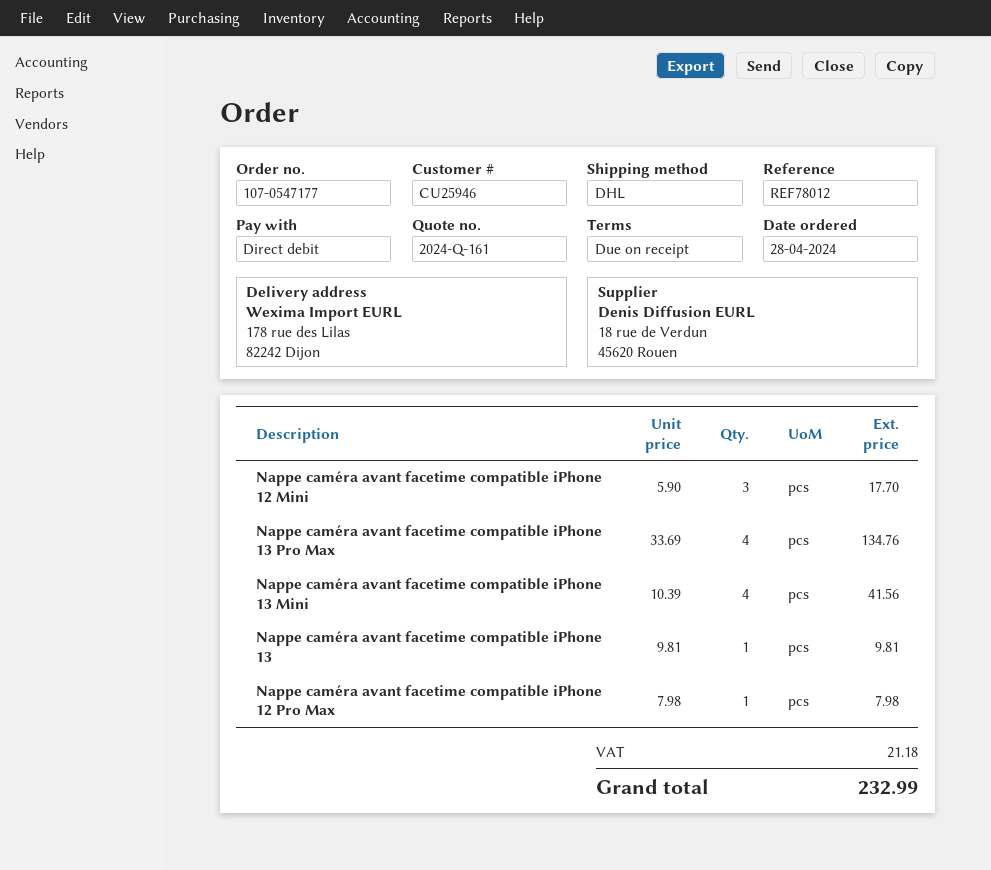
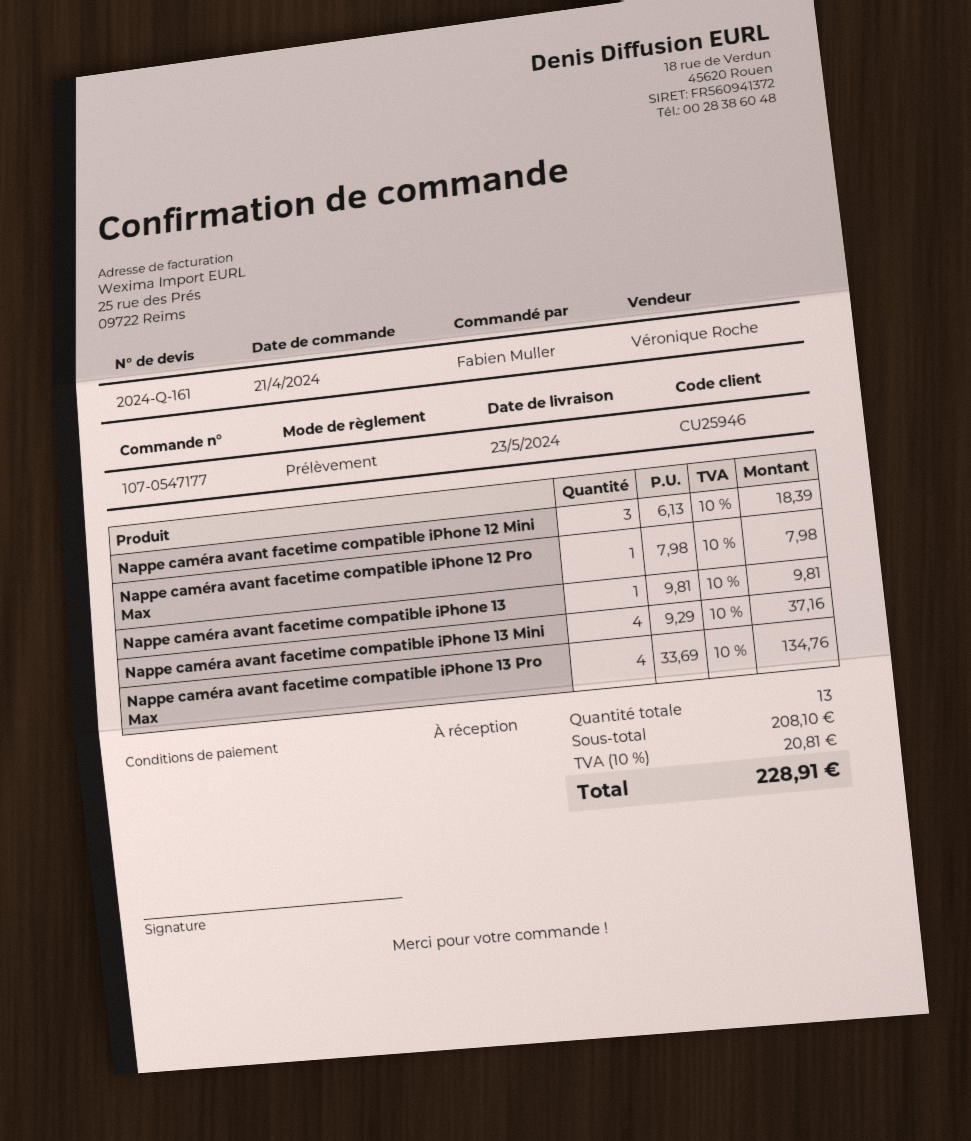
order date: 2024-04-28 -> 2024-04-21
Nappe caméra avant facetime compatible iPhone 12 Mini: 3 x 5.90 = 17.70 -> 3 x 6.13 = 18.39
Nappe caméra avant facetime compatible iPhone 13 Mini: 4 x 10.39 = 41.56 -> 4 x 9.29 = 37.16
tax: 21.18 -> 20.81
total: 232.99 -> 228.91

